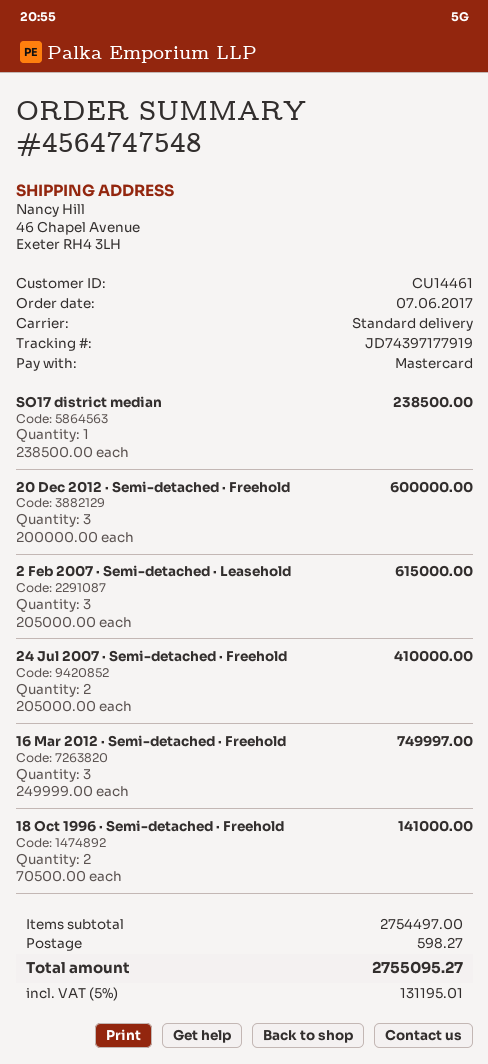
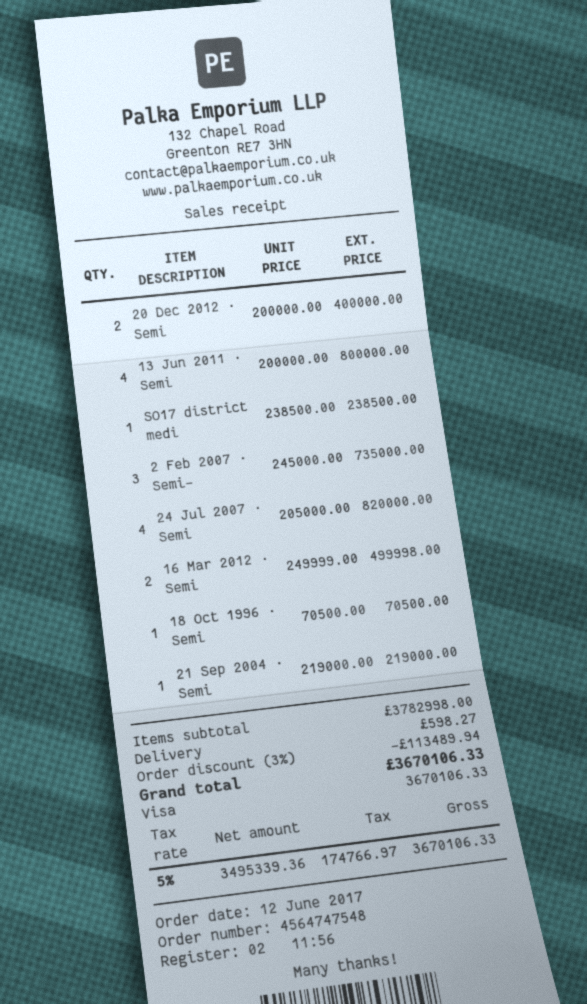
order date: 2017-06-07 -> 2017-06-12
payment method: Mastercard -> Visa
20 Dec 2012 · Semi-detached · Freehold: 3 x 200000.00 = 600000.00 -> 2 x 200000.00 = 400000.00
2 Feb 2007 · Semi-detached · Leasehold: 3 x 205000.00 = 615000.00 -> 3 x 245000.00 = 735000.00
24 Jul 2007 · Semi-detached · Freehold: 2 x 205000.00 = 410000.00 -> 4 x 205000.00 = 820000.00
16 Mar 2012 · Semi-detached · Freehold: 3 x 249999.00 = 749997.00 -> 2 x 249999.00 = 499998.00
18 Oct 1996 · Semi-detached · Freehold: 2 x 70500.00 = 141000.00 -> 1 x 70500.00 = 70500.00
13 Jun 2011 · Semi: none -> 4 x 200000.00 = 800000.00
21 Sep 2004 · Semi: none -> 1 x 219000.00 = 219000.00
subtotal: 2754497.00 -> 3782998.00
discount: none -> 3% = 113489.94
tax: 5% = 131195.01 -> 5% = 174766.97
total: 2755095.27 -> 3670106.33

